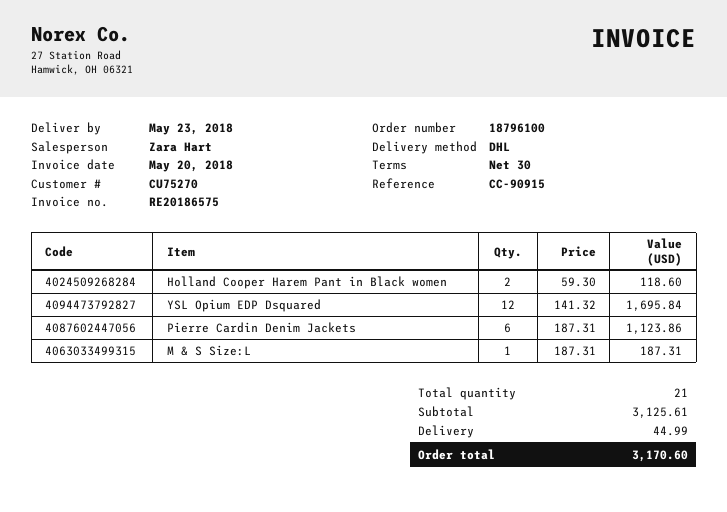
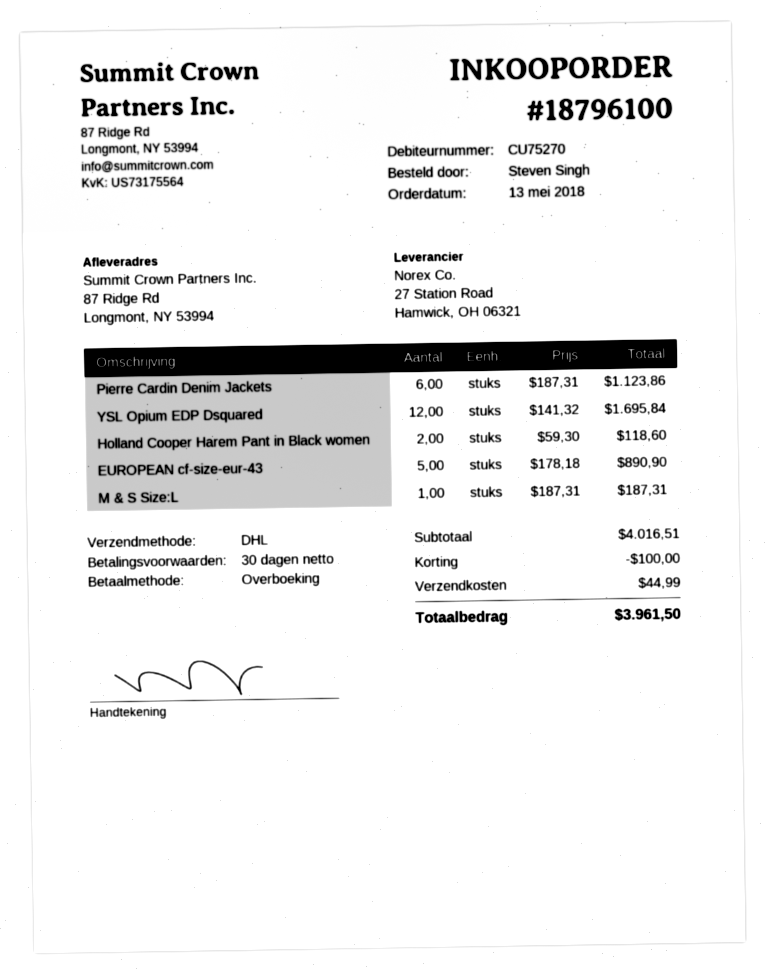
EUROPEAN cf-size-eur-43: none -> 5 x 178.18 = 890.90
subtotal: 3125.61 -> 4016.51
discount: none -> 100.00
total: 3170.60 -> 3961.50

